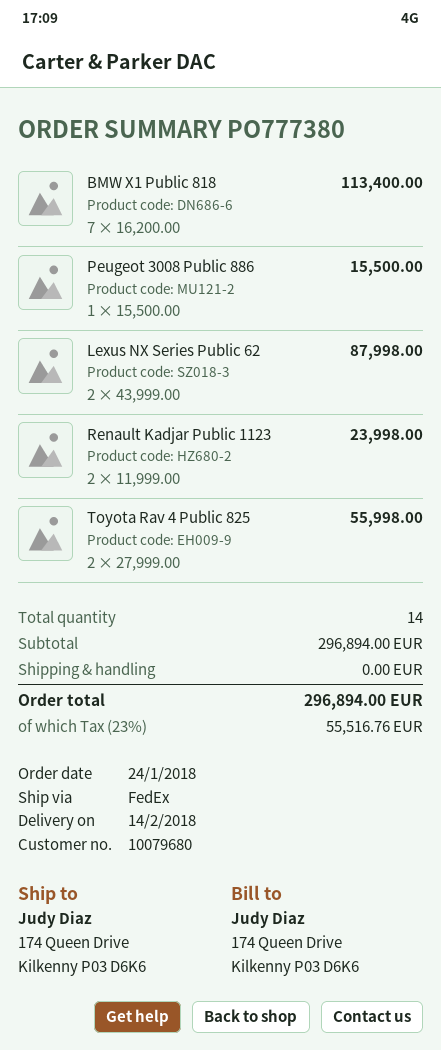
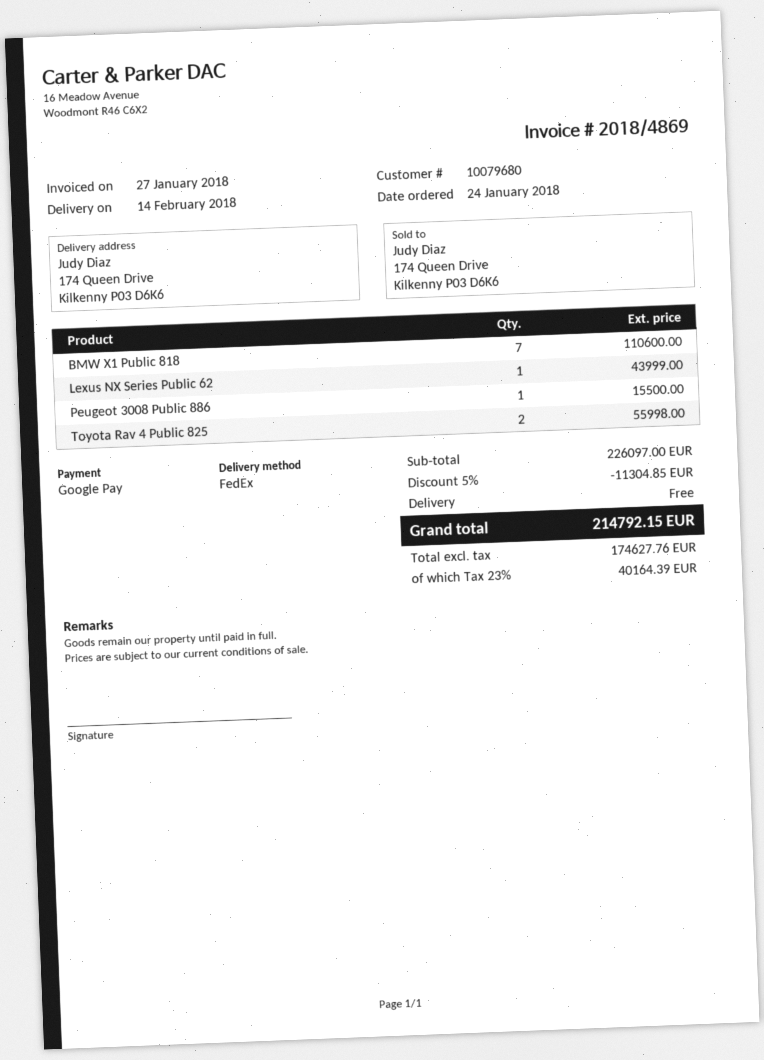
BMW X1 Public 818: 7 for 113400.00 -> 7 for 110600.00
Lexus NX Series Public 62: 2 for 87998.00 -> 1 for 43999.00
Renault Kadjar Public 1123: 2 for 23998.00 -> none
subtotal: 296894.00 -> 226097.00
discount: none -> 5% = 11304.85
tax: 23% = 55516.76 -> 23% = 40164.39
total: 296894.00 -> 214792.15

